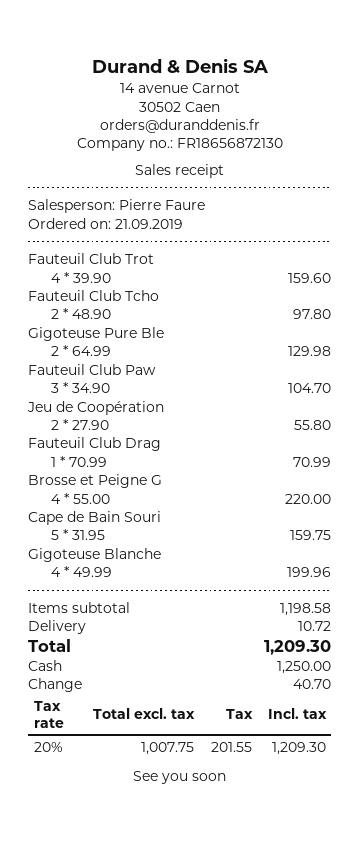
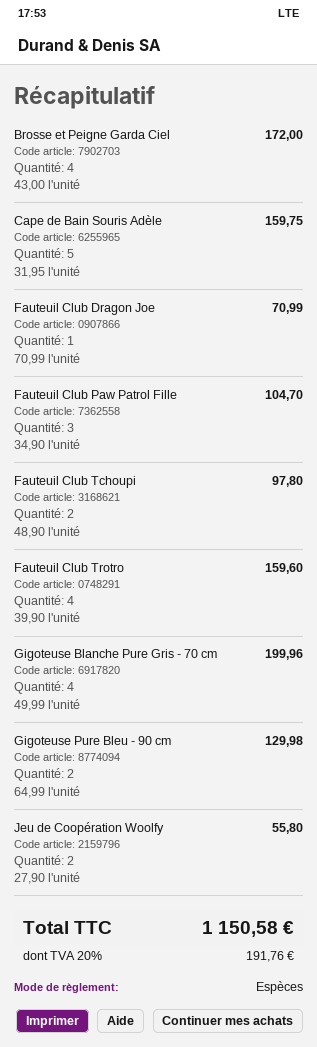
Brosse et Peigne G: 4 x 55.00 = 220.00 -> 4 x 43.00 = 172.00
shipping: 10.72 -> none
tax: 20% = 201.55 -> 20% = 191.76
total: 1209.30 -> 1150.58

